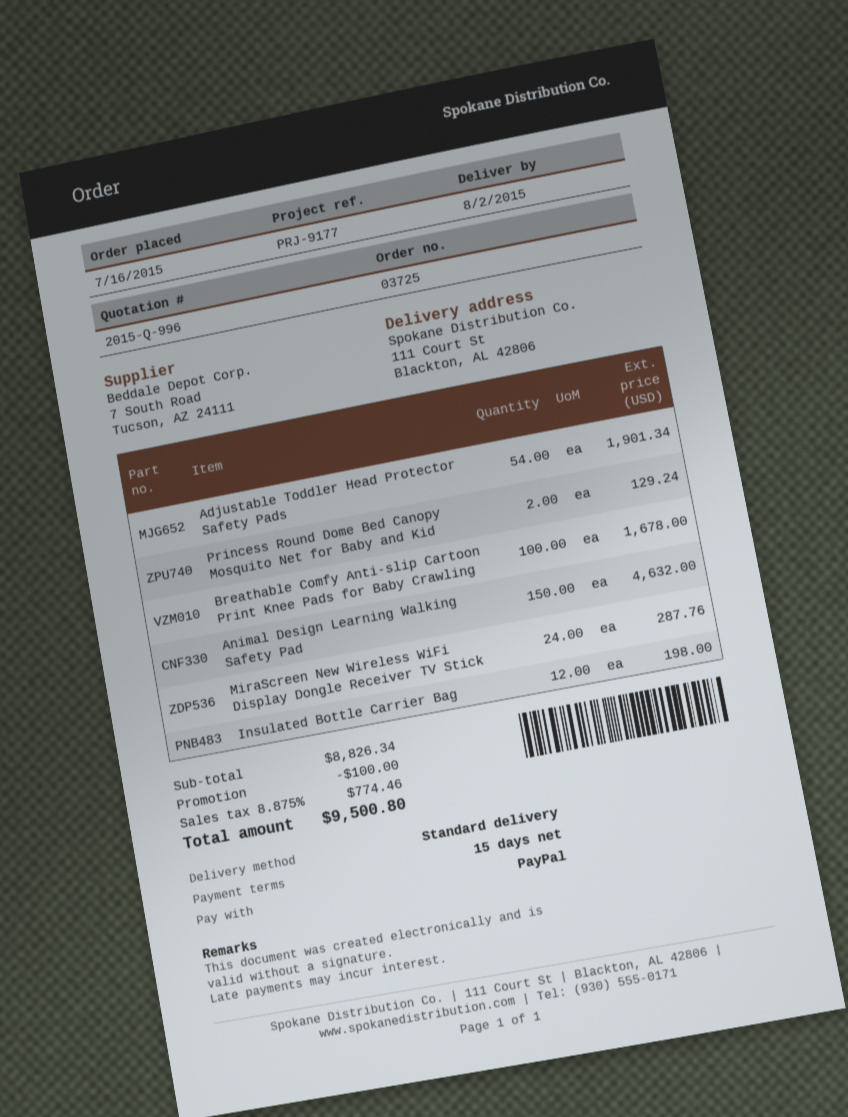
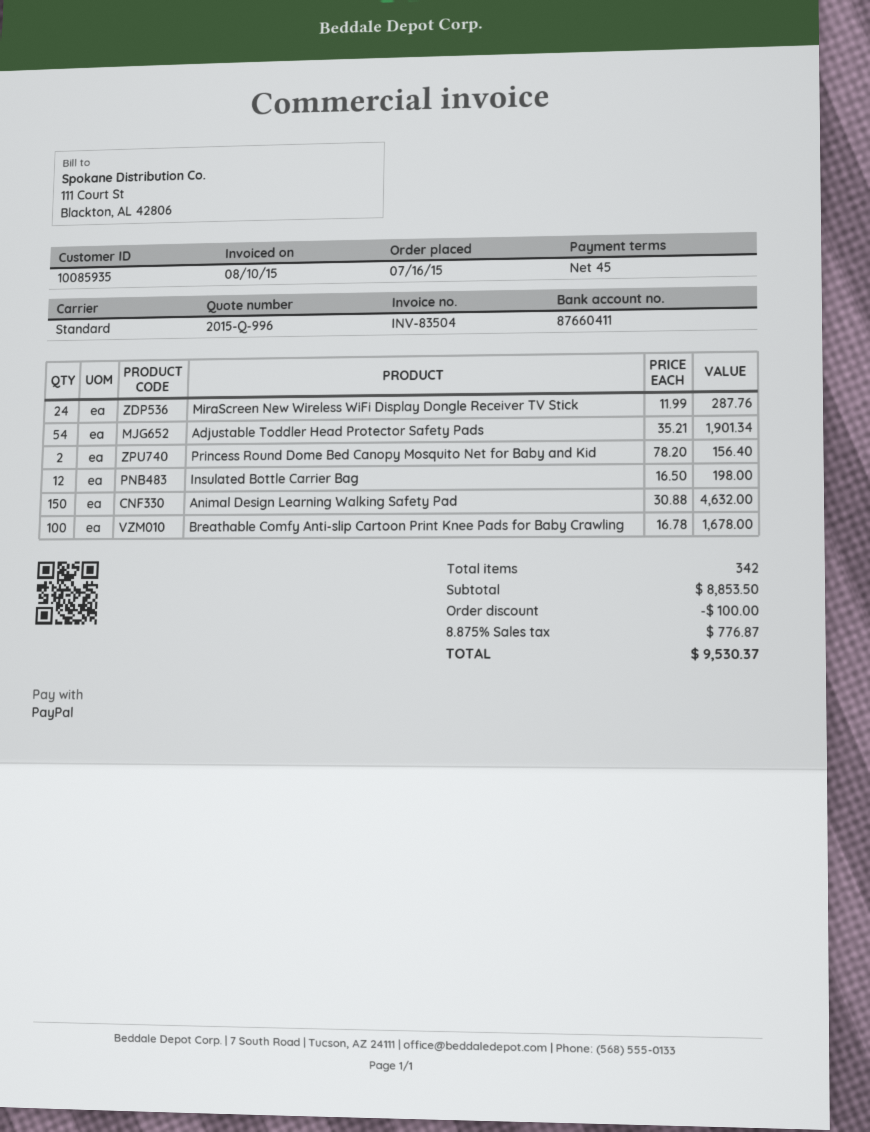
payment terms: 15 days -> 45 days
Princess Round Dome Bed Canopy Mosquito Net for Baby and Kid: 2 for 129.24 -> 2 for 156.40
subtotal: 8826.34 -> 8853.50
tax: 8.875% = 774.46 -> 8.875% = 776.87
total: 9500.80 -> 9530.37

